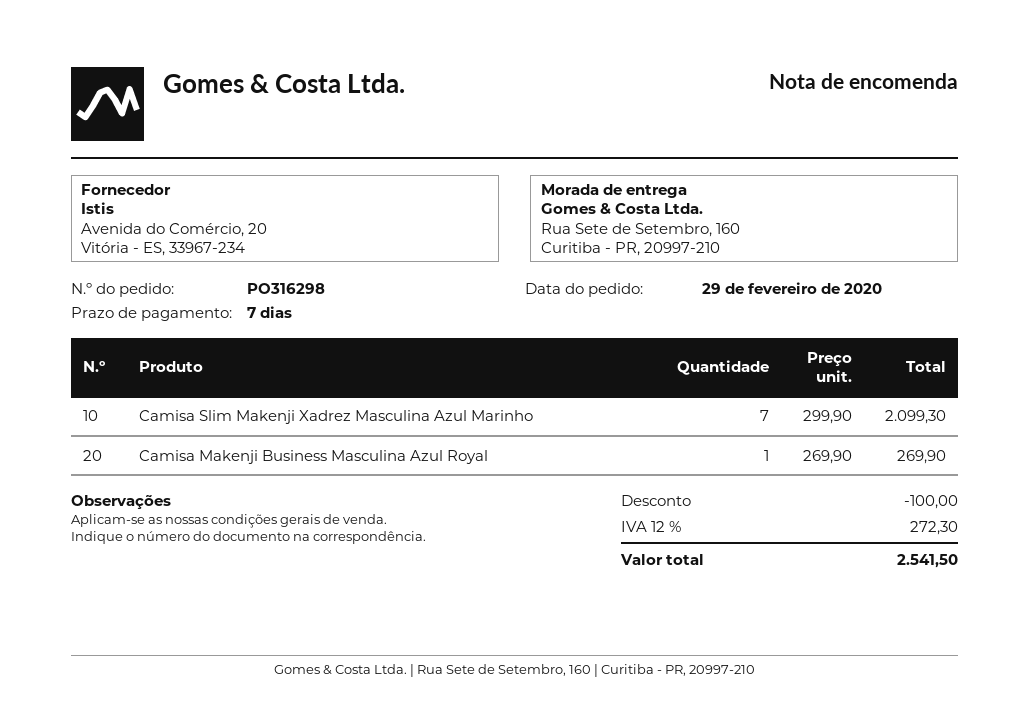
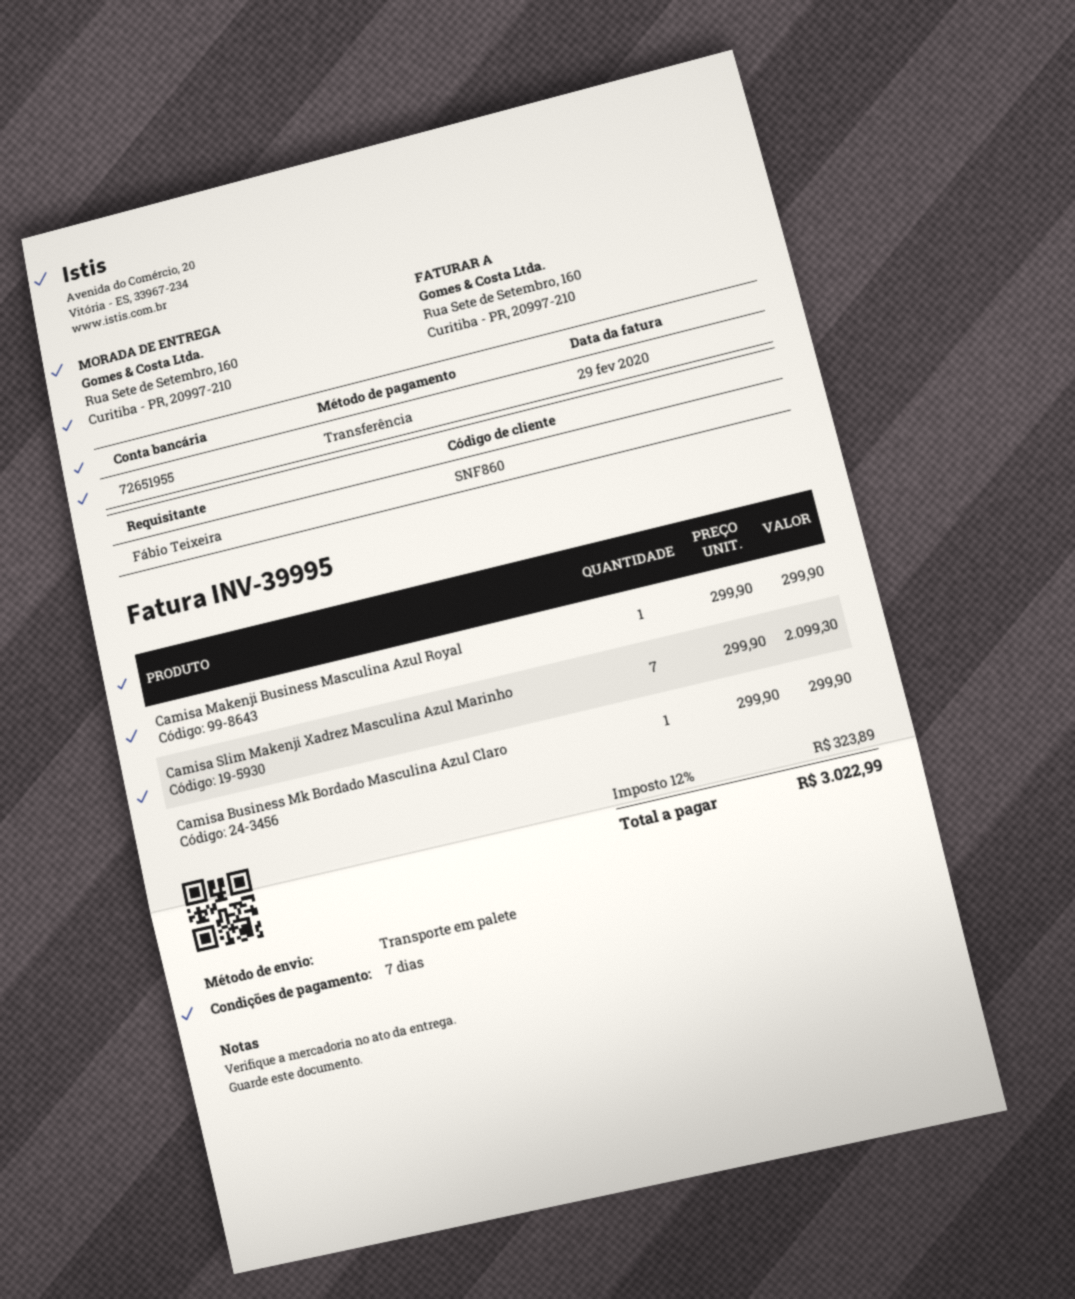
Camisa Makenji Business Masculina Azul Royal: 1 x 269.90 = 269.90 -> 1 x 299.90 = 299.90
Camisa Business Mk Bordado Masculina Azul Claro: none -> 1 x 299.90 = 299.90
discount: 100.00 -> none
tax: 12% = 272.30 -> 12% = 323.89
total: 2541.50 -> 3022.99

